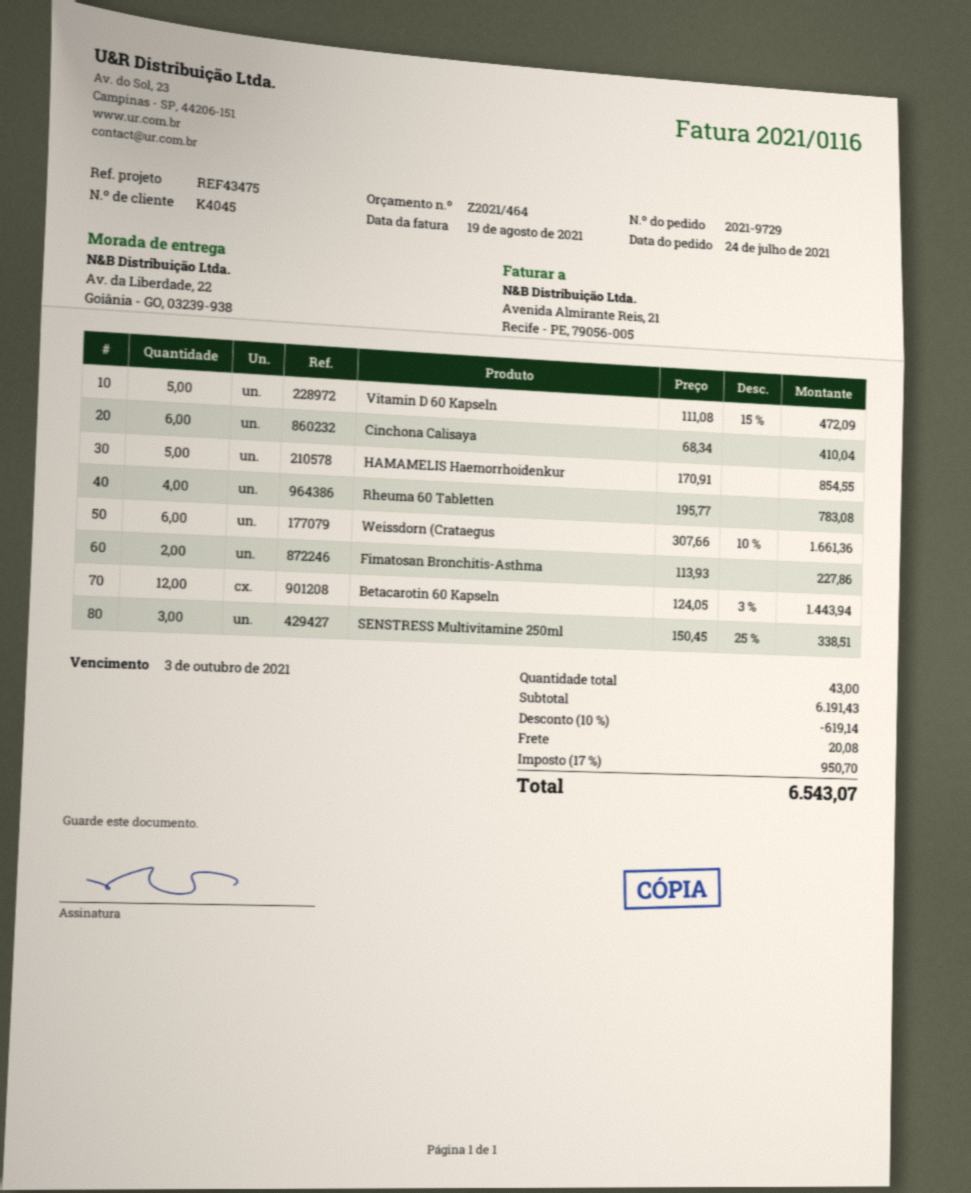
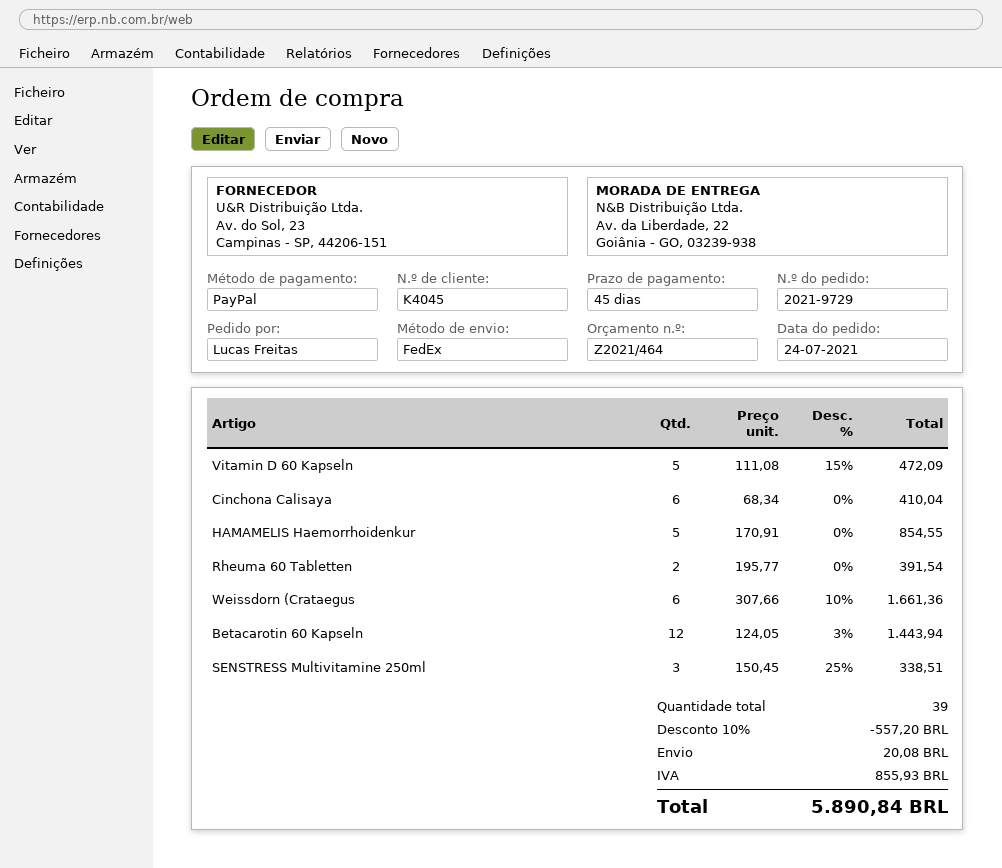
Rheuma 60 Tabletten: 4 x 195.77 = 783.08 -> 2 x 195.77 = 391.54
Fimatosan Bronchitis-Asthma: 2 x 113.93 = 227.86 -> none
total quantity: 43 -> 39
discount: 10% = 619.14 -> 10% = 557.20
tax: 950.70 -> 855.93
total: 6543.07 -> 5890.84

